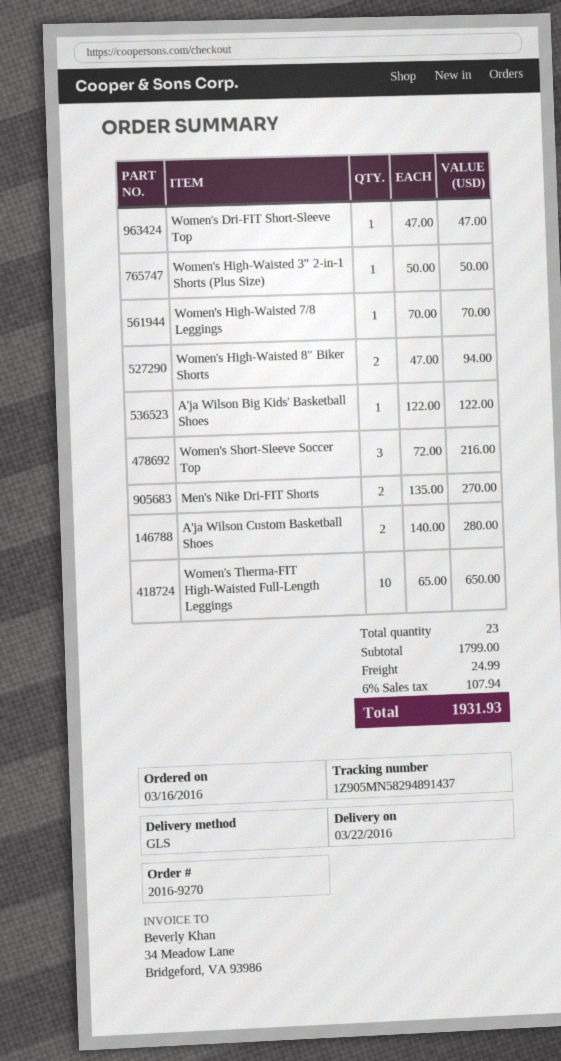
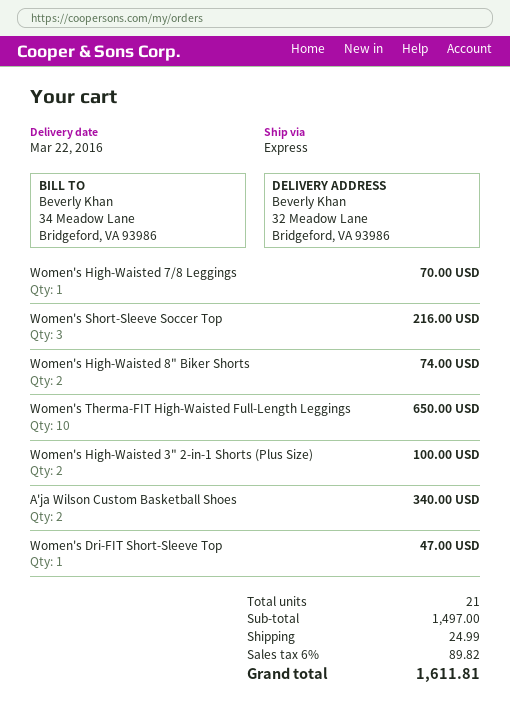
shipping method: GLS -> express
Women's High-Waisted 3" 2-in-1 Shorts (Plus Size): 1 for 50.00 -> 2 for 100.00
Women's High-Waisted 8" Biker Shorts: 2 for 94.00 -> 2 for 74.00
A'ja Wilson Big Kids' Basketball Shoes: 1 for 122.00 -> none
Men's Nike Dri-FIT Shorts: 2 for 270.00 -> none
A'ja Wilson Custom Basketball Shoes: 2 for 280.00 -> 2 for 340.00
total quantity: 23 -> 21
subtotal: 1799.00 -> 1497.00
tax: 6% = 107.94 -> 6% = 89.82
total: 1931.93 -> 1611.81

